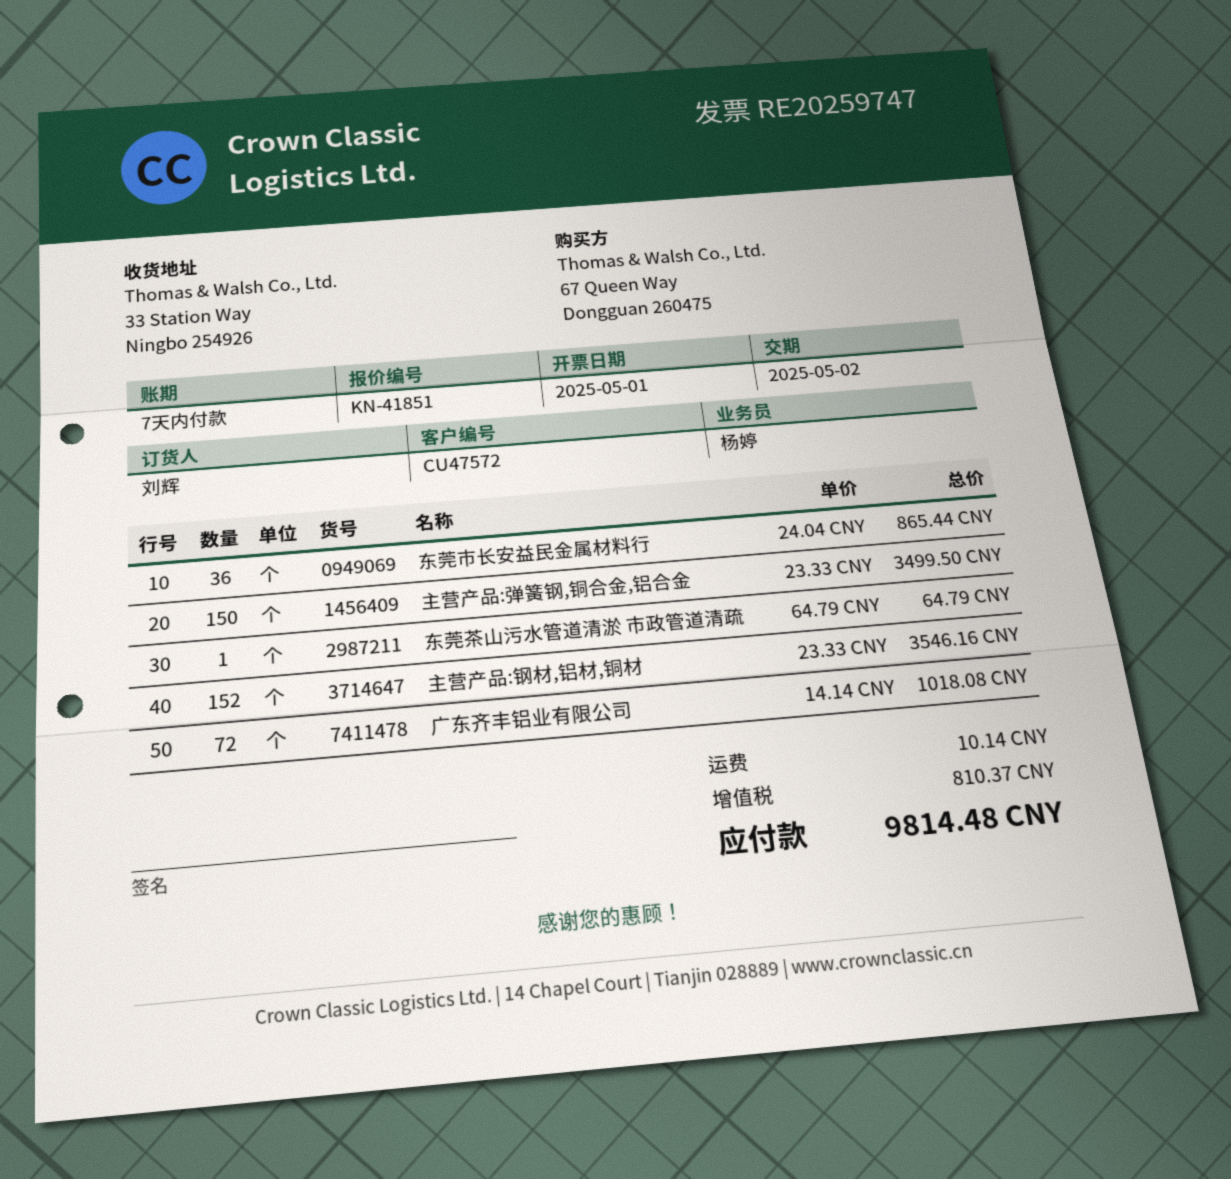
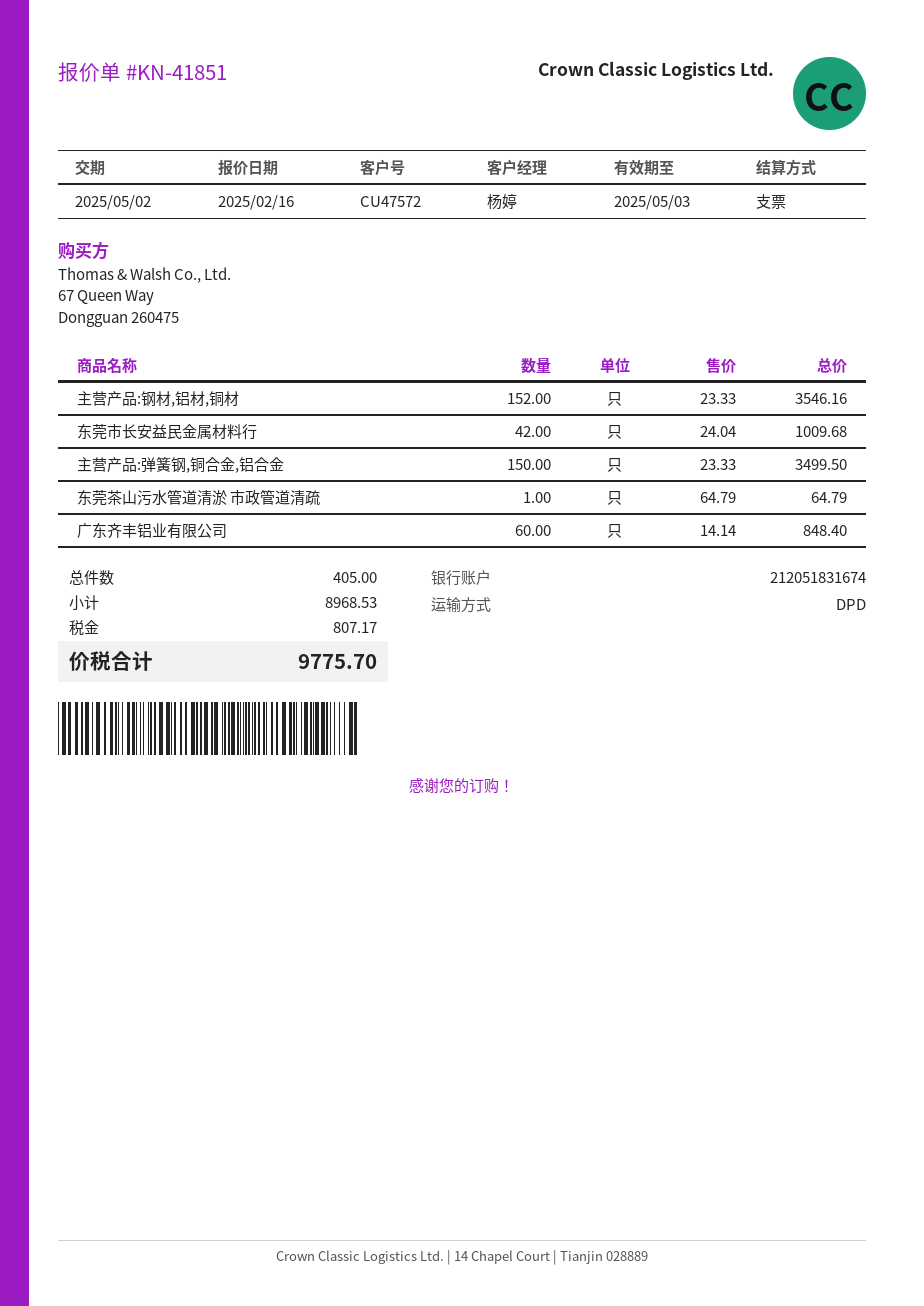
东莞市长安益民金属材料行: 36 x 24.04 = 865.44 -> 42 x 24.04 = 1009.68
广东齐丰铝业有限公司: 72 x 14.14 = 1018.08 -> 60 x 14.14 = 848.40
shipping: 10.14 -> none
tax: 810.37 -> 807.17
total: 9814.48 -> 9775.70

